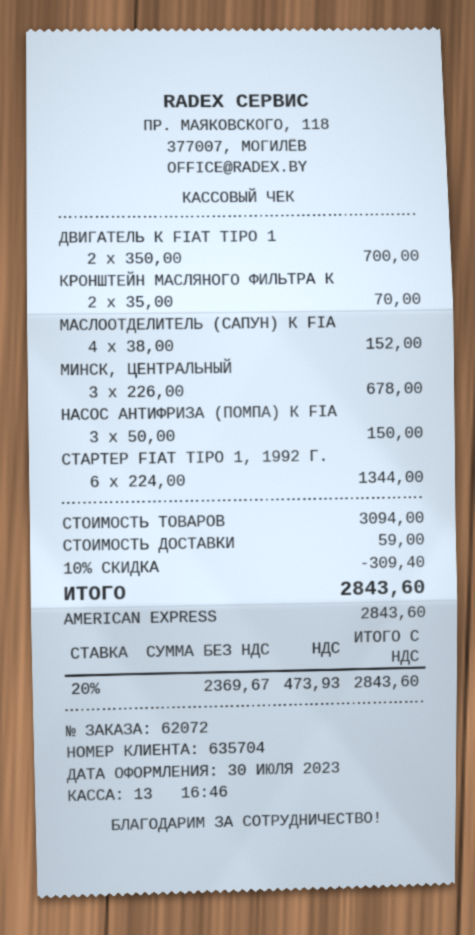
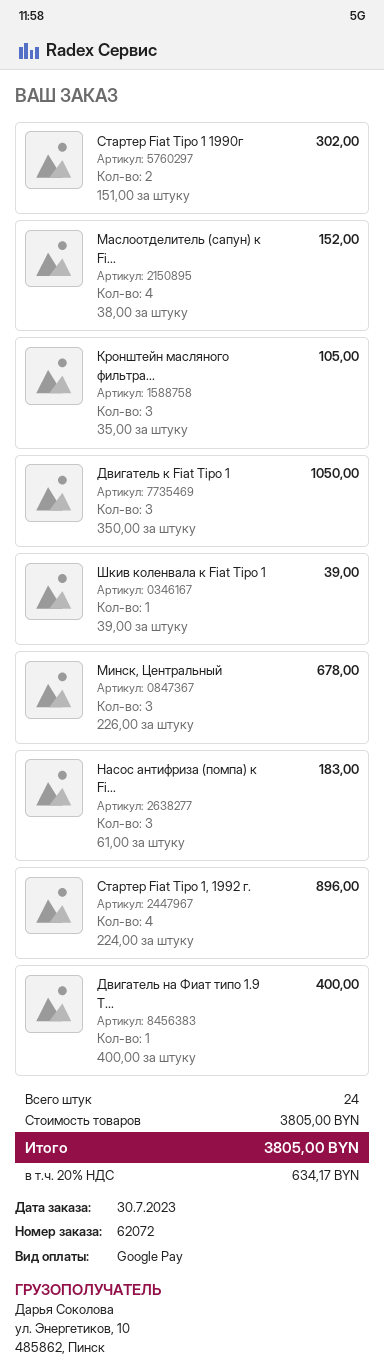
payment method: American Express -> Google Pay
ДВИГАТЕЛЬ К FIAT TIPO 1: 2 x 350.00 = 700.00 -> 3 x 350.00 = 1050.00
КРОНШТЕЙН МАСЛЯНОГО ФИЛЬТРА К: 2 x 35.00 = 70.00 -> 3 x 35.00 = 105.00
НАСОС АНТИФРИЗА (ПОМПА) К FIA: 3 x 50.00 = 150.00 -> 3 x 61.00 = 183.00
СТАРТЕР FIAT TIPO 1, 1992 Г.: 6 x 224.00 = 1344.00 -> 4 x 224.00 = 896.00
Стартер Fiat Tipo 1 1990г: none -> 2 x 151.00 = 302.00
Шкив коленвала к Fiat Tipo 1: none -> 1 x 39.00 = 39.00
Двигатель на Фиат типо 1.9 Т...: none -> 1 x 400.00 = 400.00
subtotal: 3094.00 -> 3805.00
discount: 10% = 309.40 -> none
shipping: 59.00 -> none
tax: 20% = 473.93 -> 20% = 634.17
total: 2843.60 -> 3805.00

